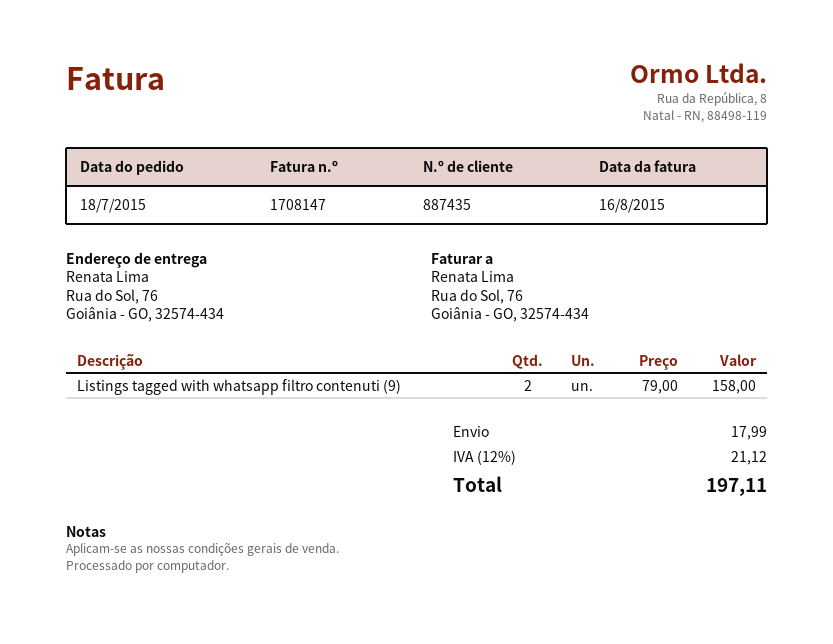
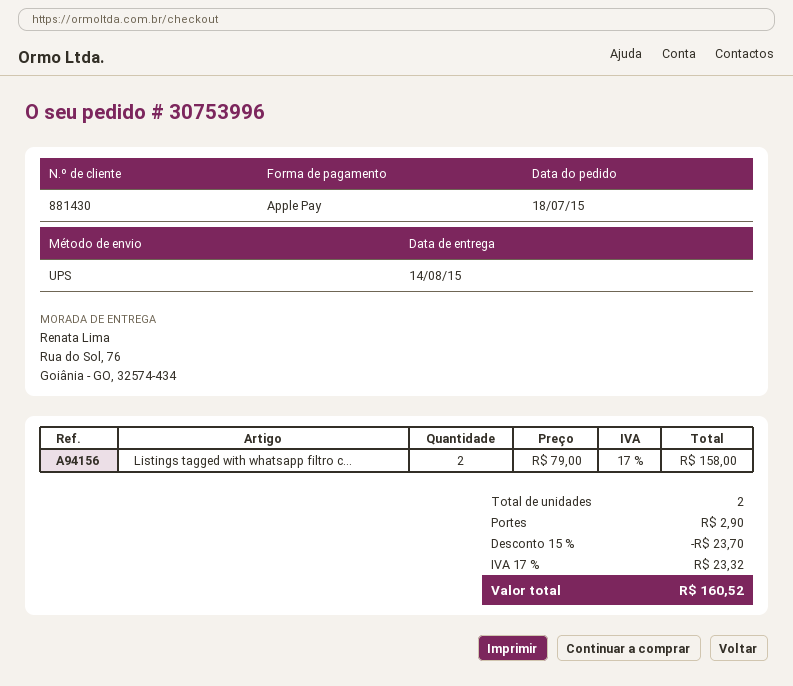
customer number: 887435 -> 881430
discount: none -> 15% = 23.70
shipping: 17.99 -> 2.90
tax: 12% = 21.12 -> 17% = 23.32
total: 197.11 -> 160.52

